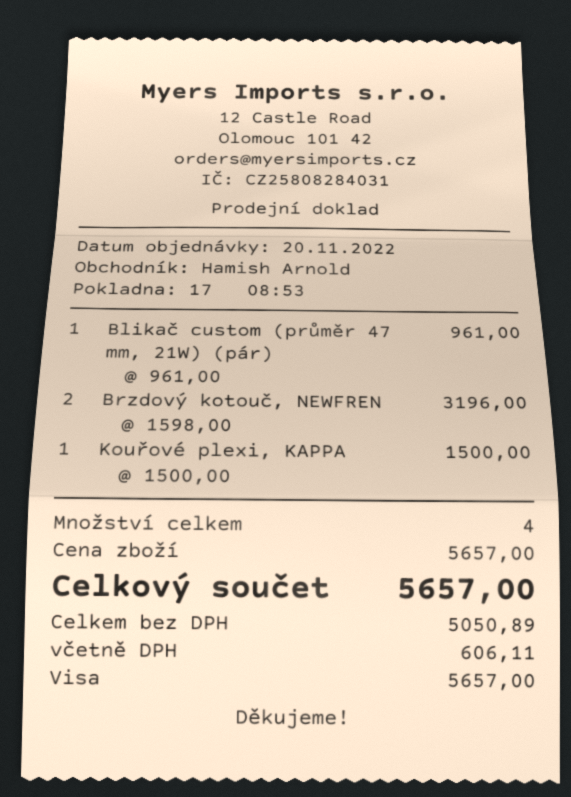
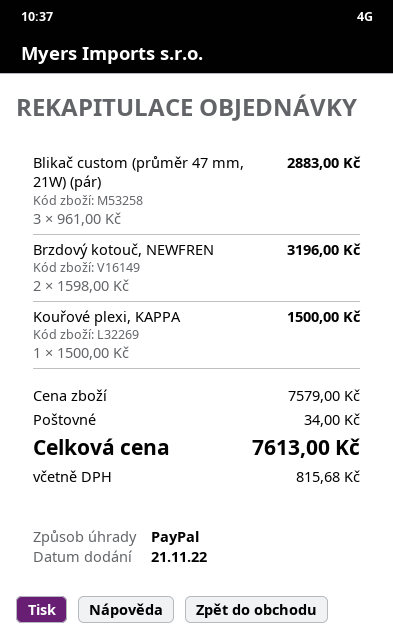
payment method: Visa -> PayPal
Blikač custom (průměr 47 mm, 21W) (pár): 1 x 961.00 = 961.00 -> 3 x 961.00 = 2883.00
subtotal: 5657.00 -> 7579.00
shipping: none -> 34.00
tax: 606.11 -> 815.68
total: 5657.00 -> 7613.00

